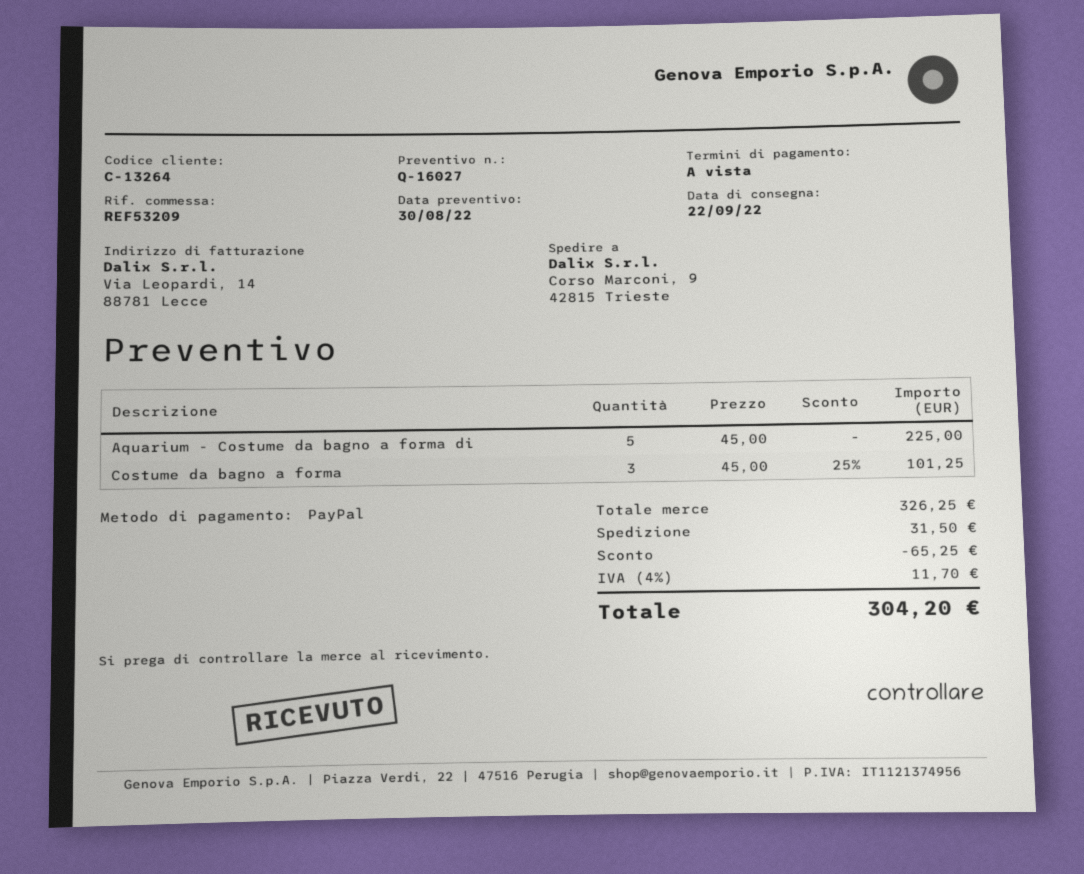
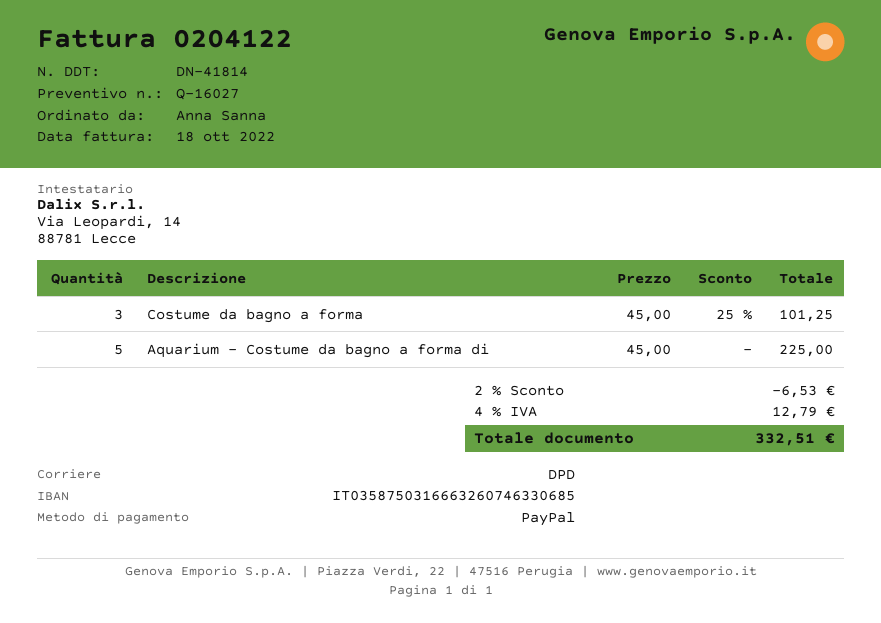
discount: 65.25 -> 6.53
shipping: 31.50 -> none
tax: 4% = 11.70 -> 4% = 12.79
total: 304.20 -> 332.51

